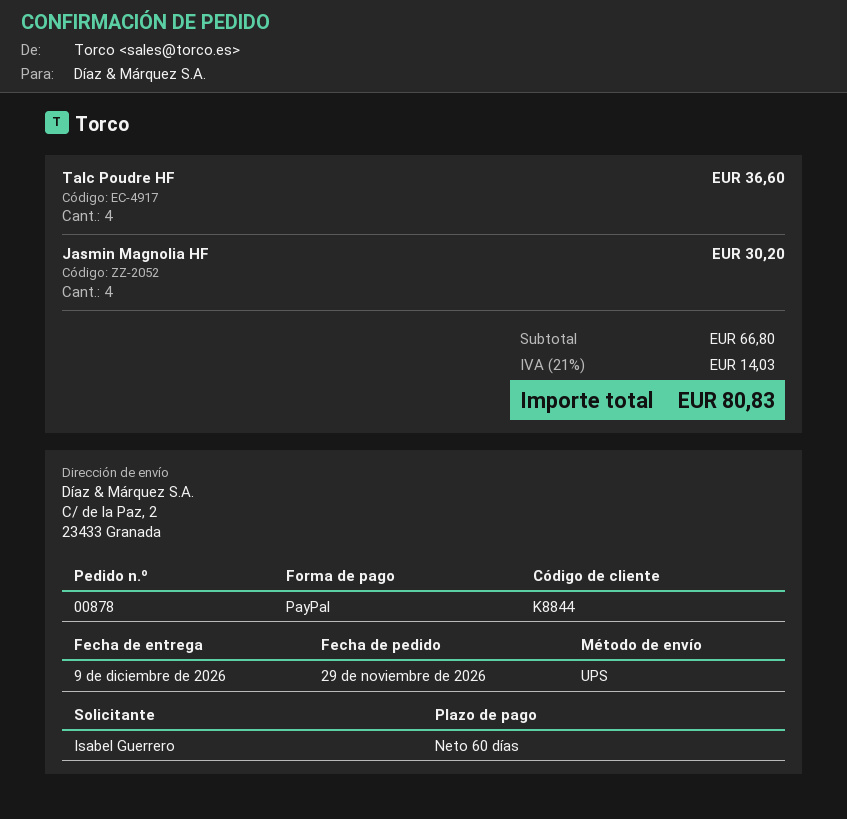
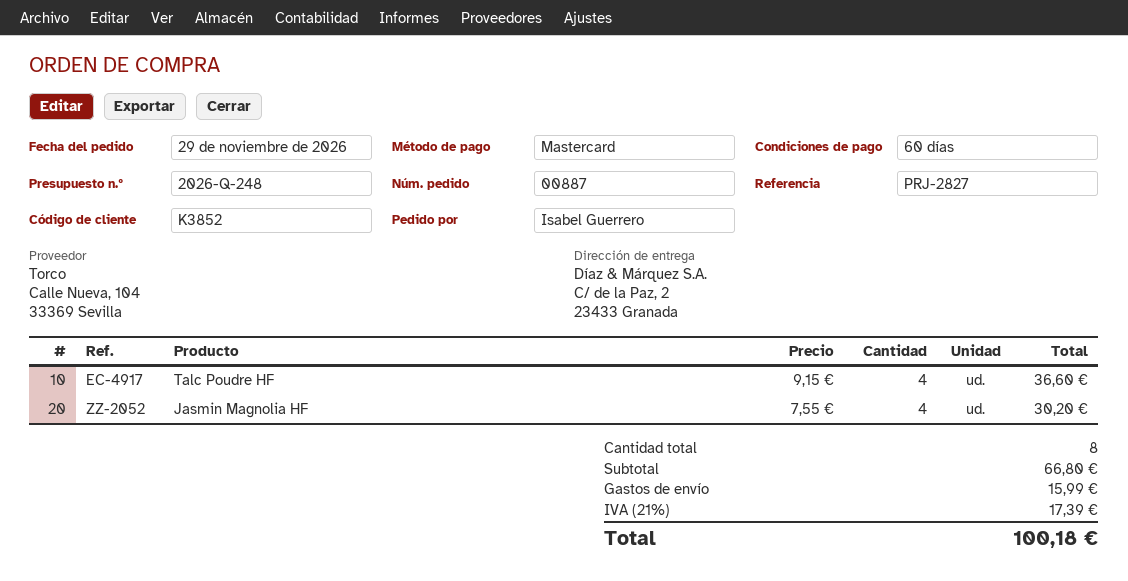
order number: 00878 -> 00887
customer number: K8844 -> K3852
payment method: PayPal -> Mastercard
shipping: none -> 15.99
tax: 21% = 14.03 -> 21% = 17.39
total: 80.83 -> 100.18

